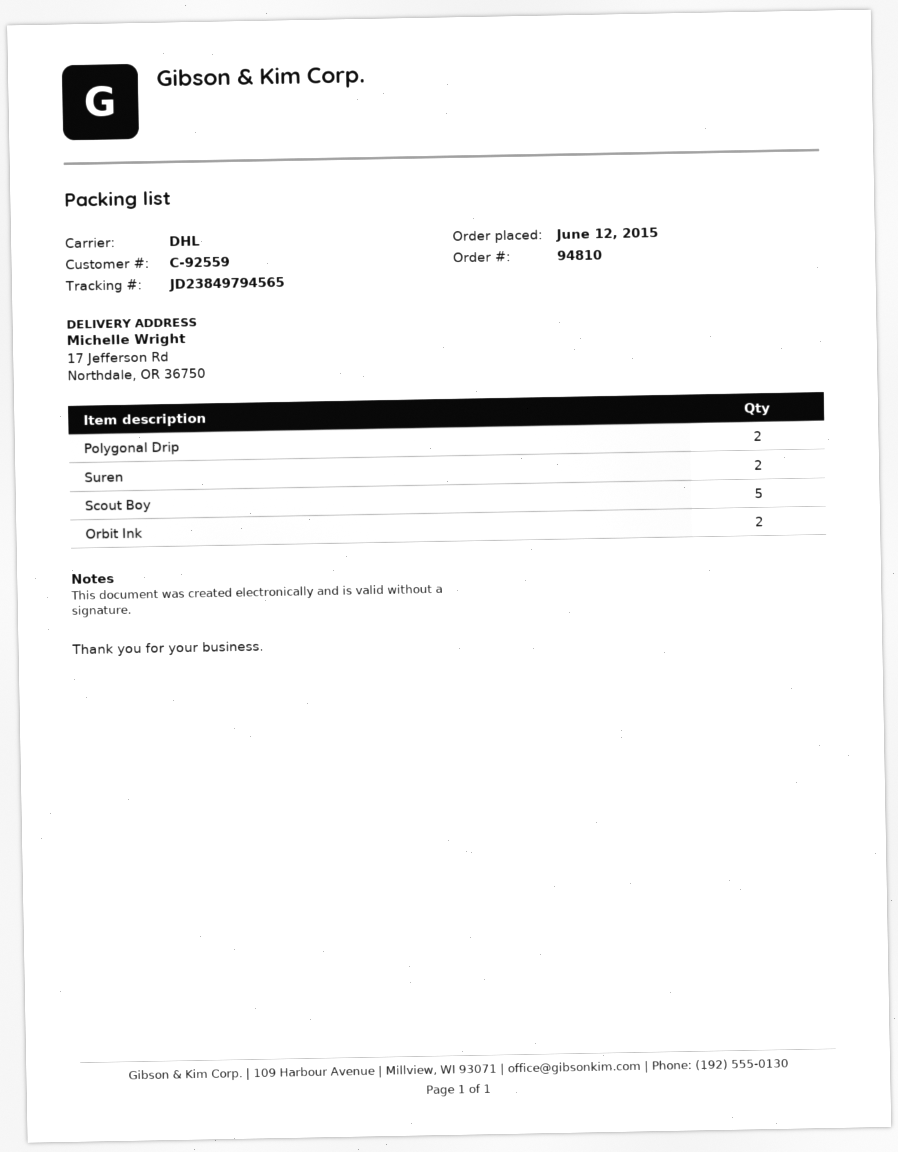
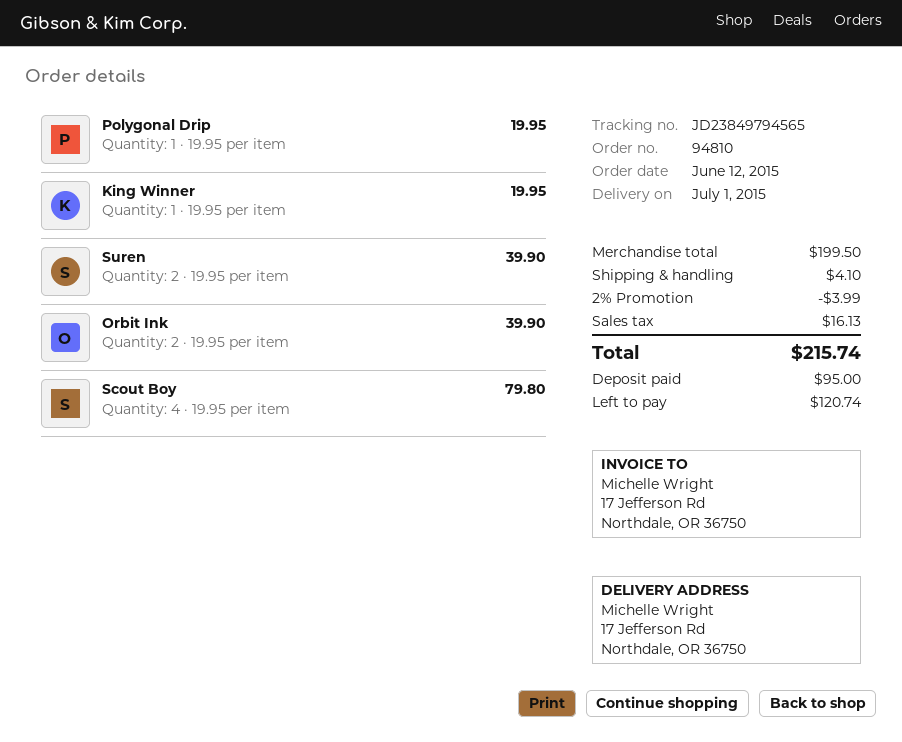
Polygonal Drip: 2 -> 1
Scout Boy: 5 -> 4
King Winner: none -> 1

